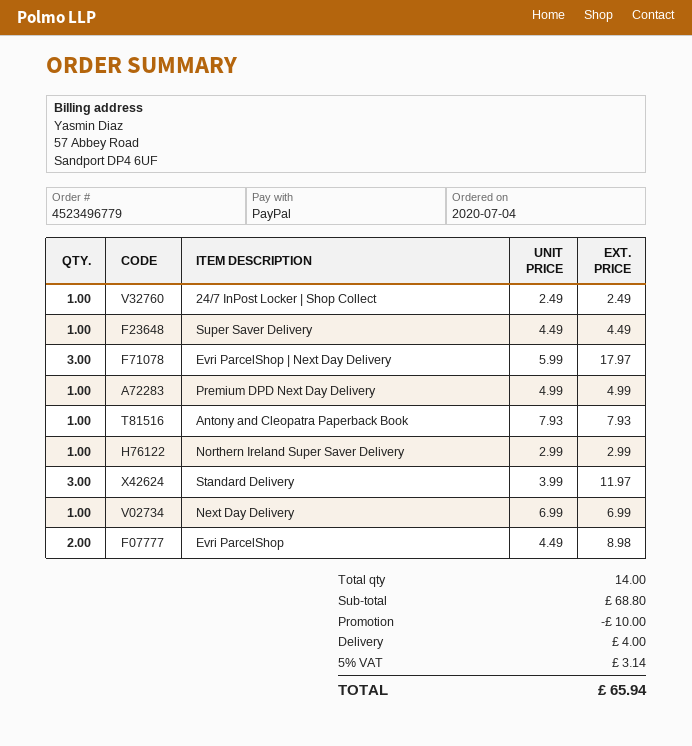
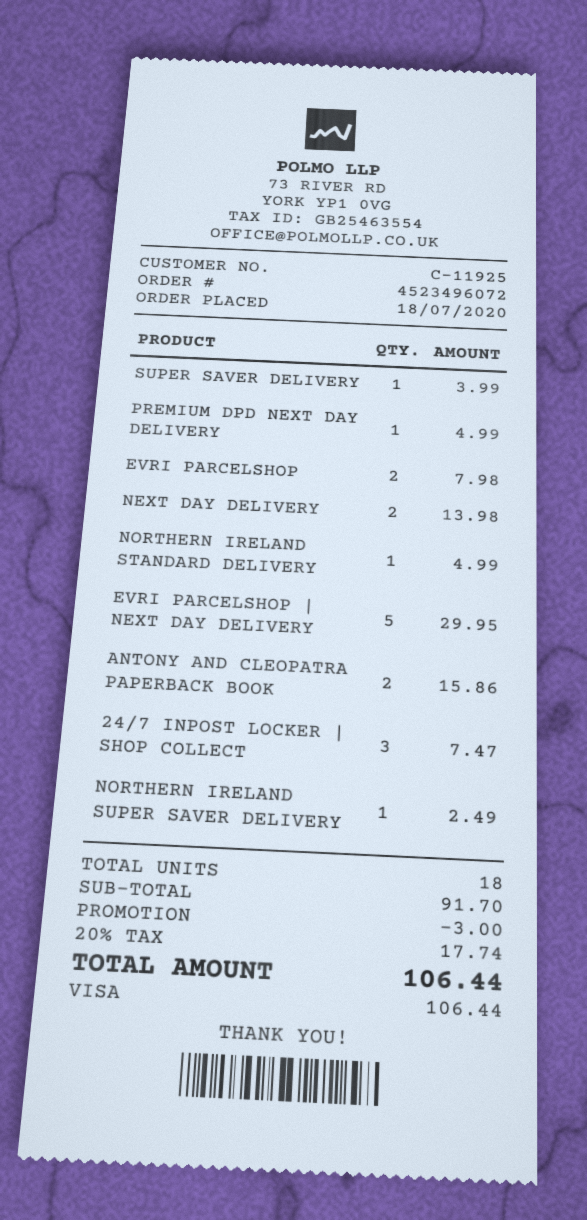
order number: 4523496779 -> 4523496072
order date: 2020-07-04 -> 2020-07-18
payment method: PayPal -> Visa
24/7 InPost Locker | Shop Collect: 1 for 2.49 -> 3 for 7.47
Super Saver Delivery: 1 for 4.49 -> 1 for 3.99
Evri ParcelShop | Next Day Delivery: 3 for 17.97 -> 5 for 29.95
Antony and Cleopatra Paperback Book: 1 for 7.93 -> 2 for 15.86
Northern Ireland Super Saver Delivery: 1 for 2.99 -> 1 for 2.49
Standard Delivery: 3 for 11.97 -> none
Next Day Delivery: 1 for 6.99 -> 2 for 13.98
Evri ParcelShop: 2 for 8.98 -> 2 for 7.98
NORTHERN IRELAND STANDARD DELIVERY: none -> 1 for 4.99
total quantity: 14 -> 18
subtotal: 68.80 -> 91.70
discount: 10.00 -> 3.00
shipping: 4.00 -> none
tax: 5% = 3.14 -> 20% = 17.74
total: 65.94 -> 106.44

